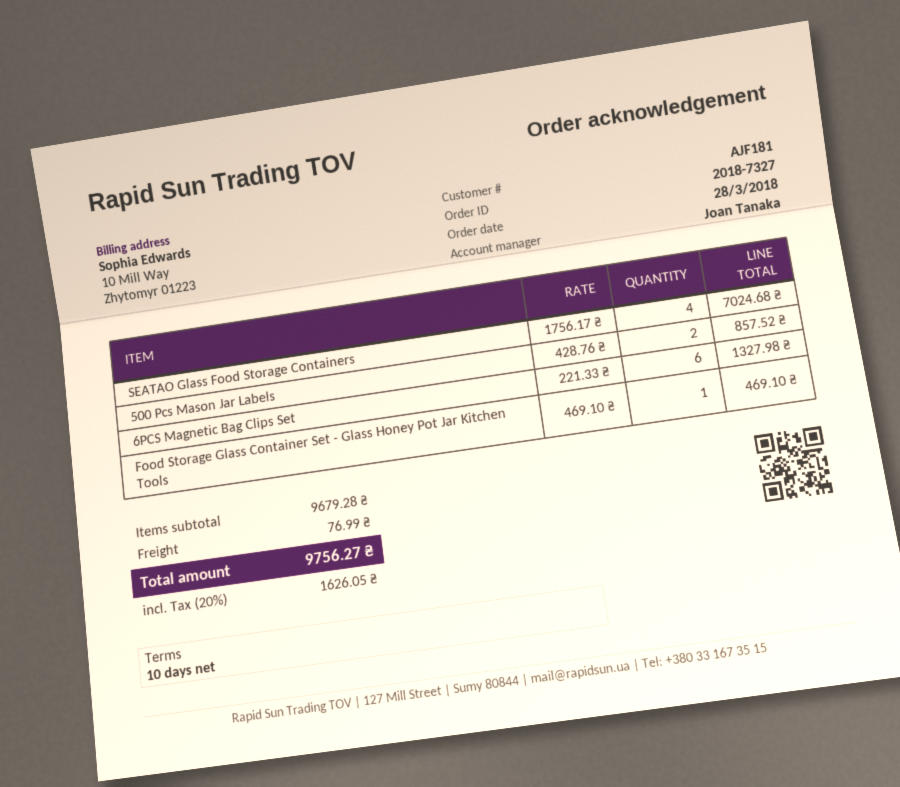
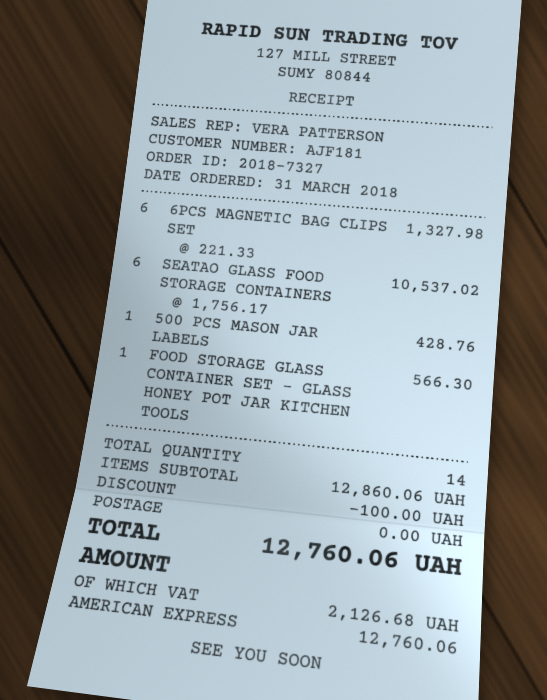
order date: 2018-03-28 -> 2018-03-31
sales rep: Joan Tanaka -> VERA PATTERSON
SEATAO Glass Food Storage Containers: 4 x 1756.17 = 7024.68 -> 6 x 1756.17 = 10537.02
500 Pcs Mason Jar Labels: 2 x 428.76 = 857.52 -> 1 x 428.76 = 428.76
Food Storage Glass Container Set - Glass Honey Pot Jar Kitchen Tools: 1 x 469.10 = 469.10 -> 1 x 566.30 = 566.30
subtotal: 9679.28 -> 12860.06
discount: none -> 100.00
shipping: 76.99 -> 0.00
tax: 1626.05 -> 2126.68
total: 9756.27 -> 12760.06

